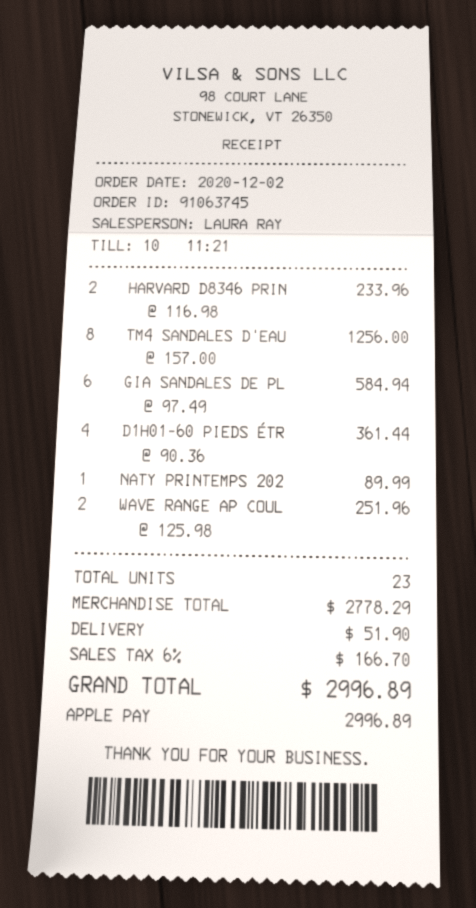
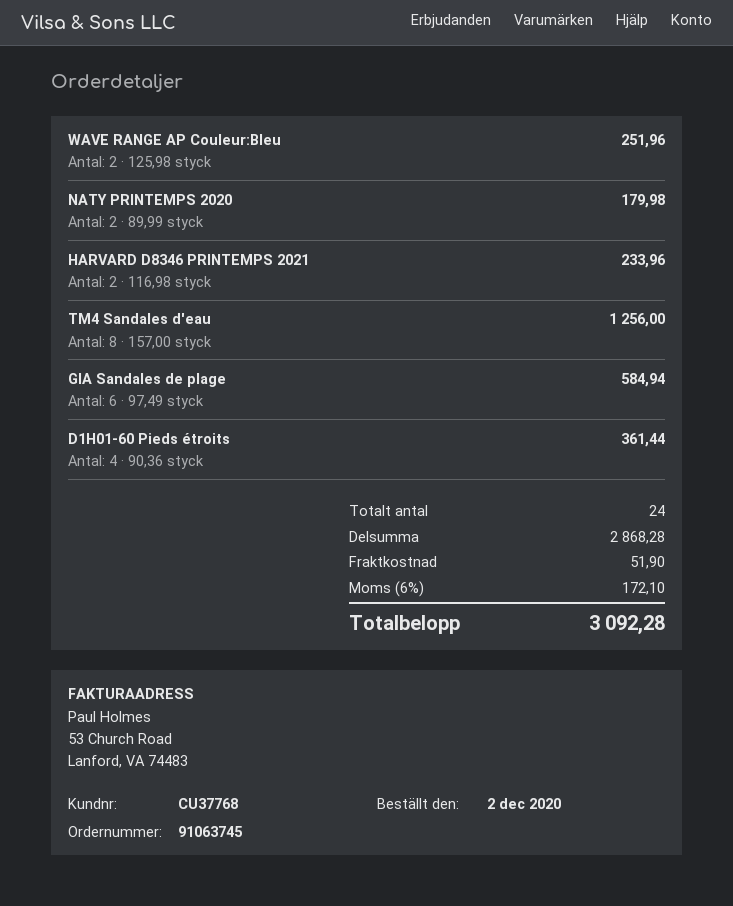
NATY PRINTEMPS 202: 1 x 89.99 = 89.99 -> 2 x 89.99 = 179.98
total quantity: 23 -> 24
subtotal: 2778.29 -> 2868.28
tax: 6% = 166.70 -> 6% = 172.10
total: 2996.89 -> 3092.28

